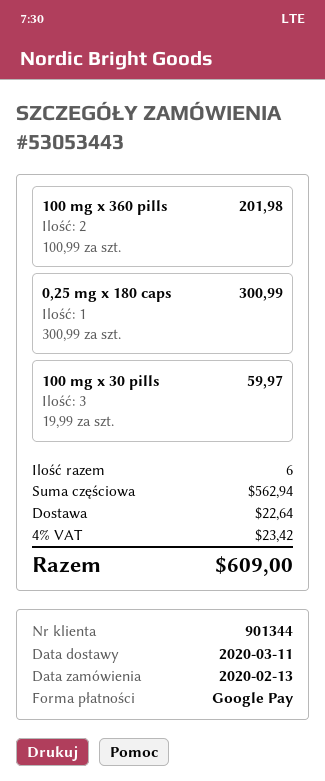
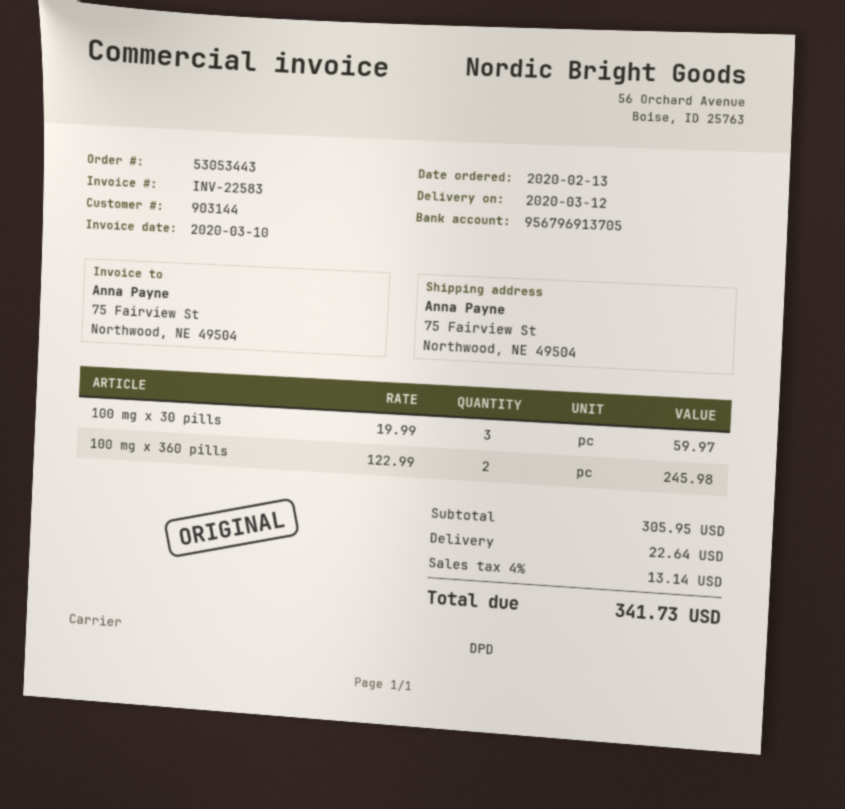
delivery date: 2020-03-11 -> 2020-03-12
customer number: 901344 -> 903144
100 mg x 360 pills: 2 x 100.99 = 201.98 -> 2 x 122.99 = 245.98
0,25 mg x 180 caps: 1 x 300.99 = 300.99 -> none
subtotal: 562.94 -> 305.95
tax: 4% = 23.42 -> 4% = 13.14
total: 609.00 -> 341.73

